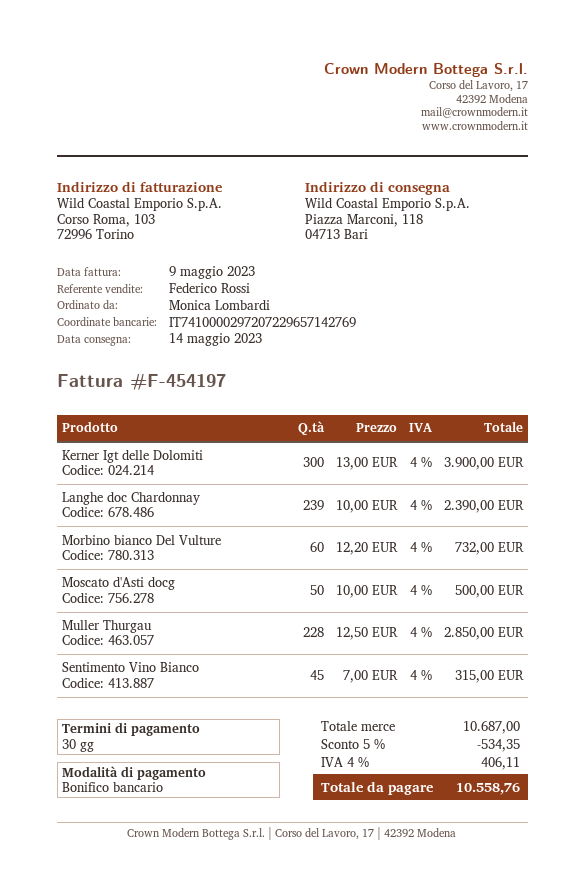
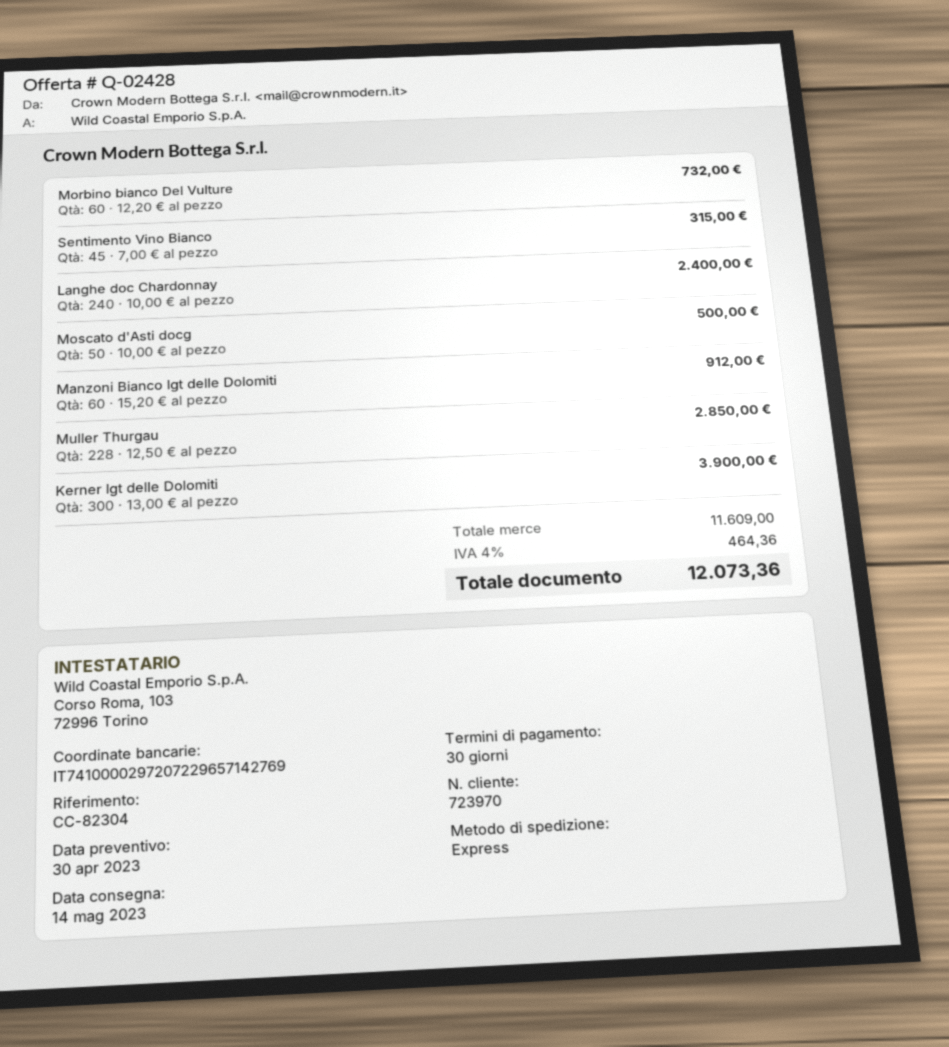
Langhe doc Chardonnay: 239 x 10.00 = 2390.00 -> 240 x 10.00 = 2400.00
Manzoni Bianco Igt delle Dolomiti: none -> 60 x 15.20 = 912.00
subtotal: 10687.00 -> 11609.00
discount: 5% = 534.35 -> none
tax: 4% = 406.11 -> 4% = 464.36
total: 10558.76 -> 12073.36

